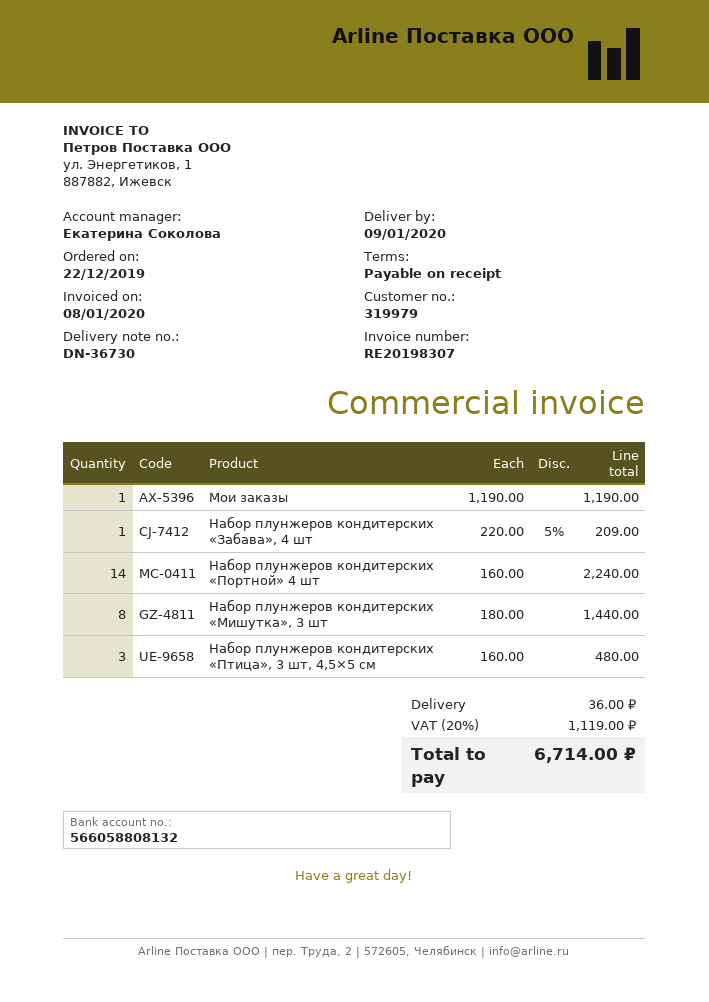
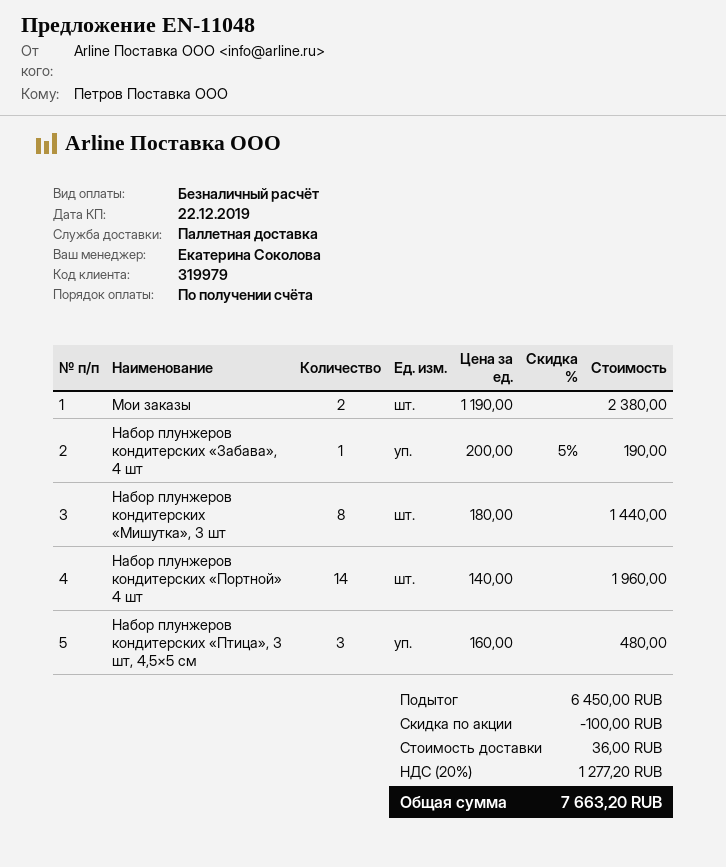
Мои заказы: 1 x 1190.00 = 1190.00 -> 2 x 1190.00 = 2380.00
Набор плунжеров кондитерских «Забава», 4 шт: 1 x 220.00 - 5% = 209.00 -> 1 x 200.00 - 5% = 190.00
Набор плунжеров кондитерских «Портной» 4 шт: 14 x 160.00 = 2240.00 -> 14 x 140.00 = 1960.00
discount: none -> 100.00
tax: 20% = 1119.00 -> 20% = 1277.20
total: 6714.00 -> 7663.20

